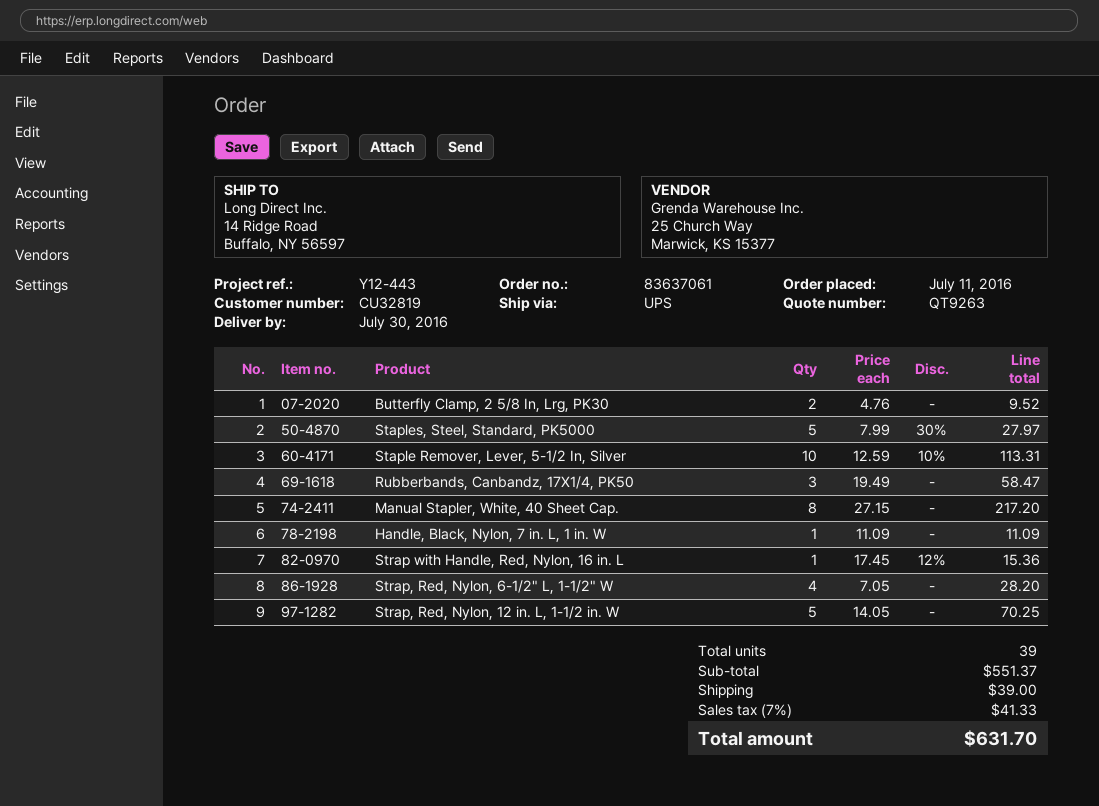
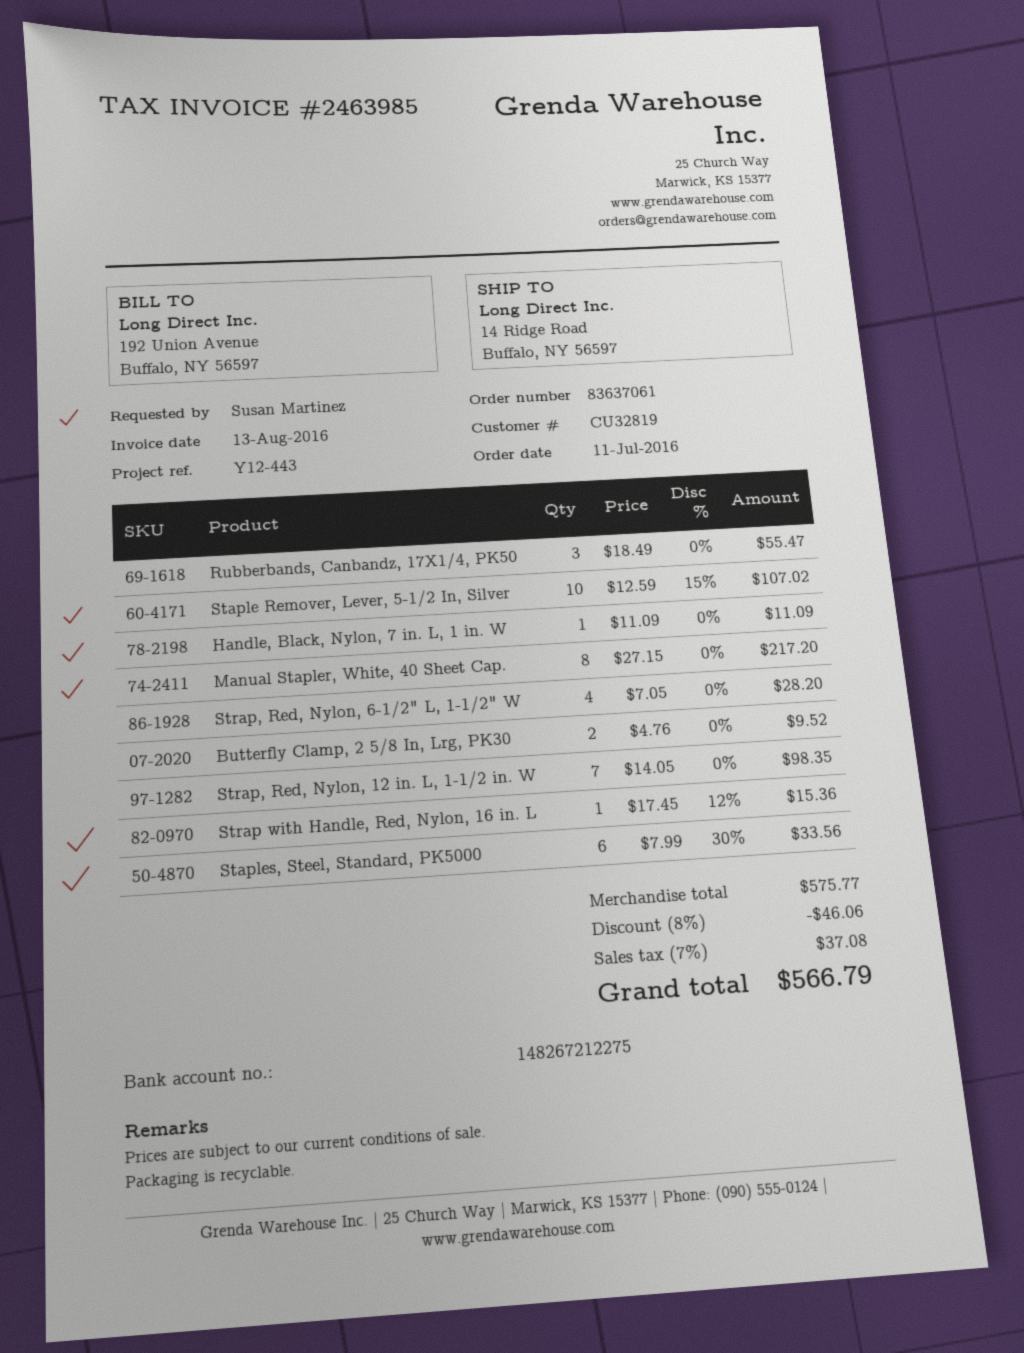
Staples, Steel, Standard, PK5000: 5 x 7.99 - 30% = 27.97 -> 6 x 7.99 - 30% = 33.56
Staple Remover, Lever, 5-1/2 In, Silver: 10 x 12.59 - 10% = 113.31 -> 10 x 12.59 - 15% = 107.02
Rubberbands, Canbandz, 17X1/4, PK50: 3 x 19.49 = 58.47 -> 3 x 18.49 = 55.47
Strap, Red, Nylon, 12 in. L, 1-1/2 in. W: 5 x 14.05 = 70.25 -> 7 x 14.05 = 98.35
subtotal: 551.37 -> 575.77
discount: none -> 8% = 46.06
shipping: 39.00 -> none
tax: 7% = 41.33 -> 7% = 37.08
total: 631.70 -> 566.79

